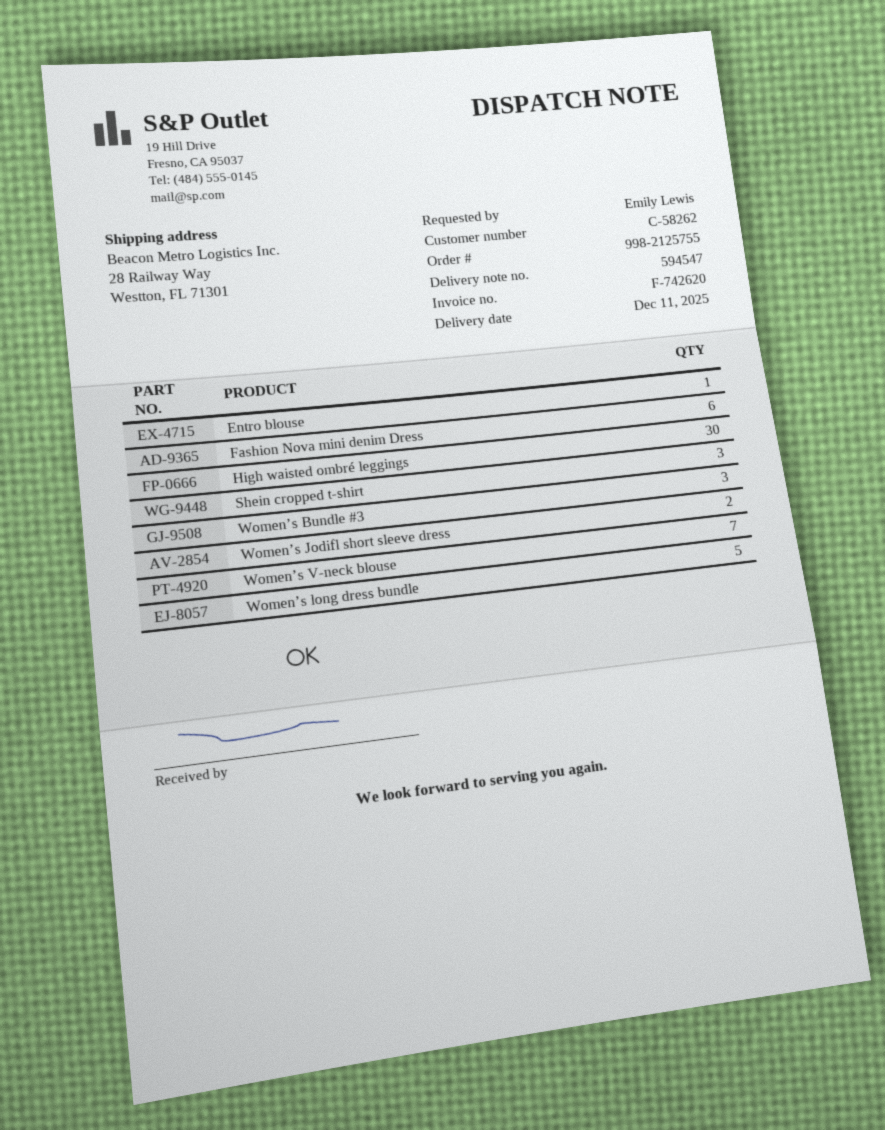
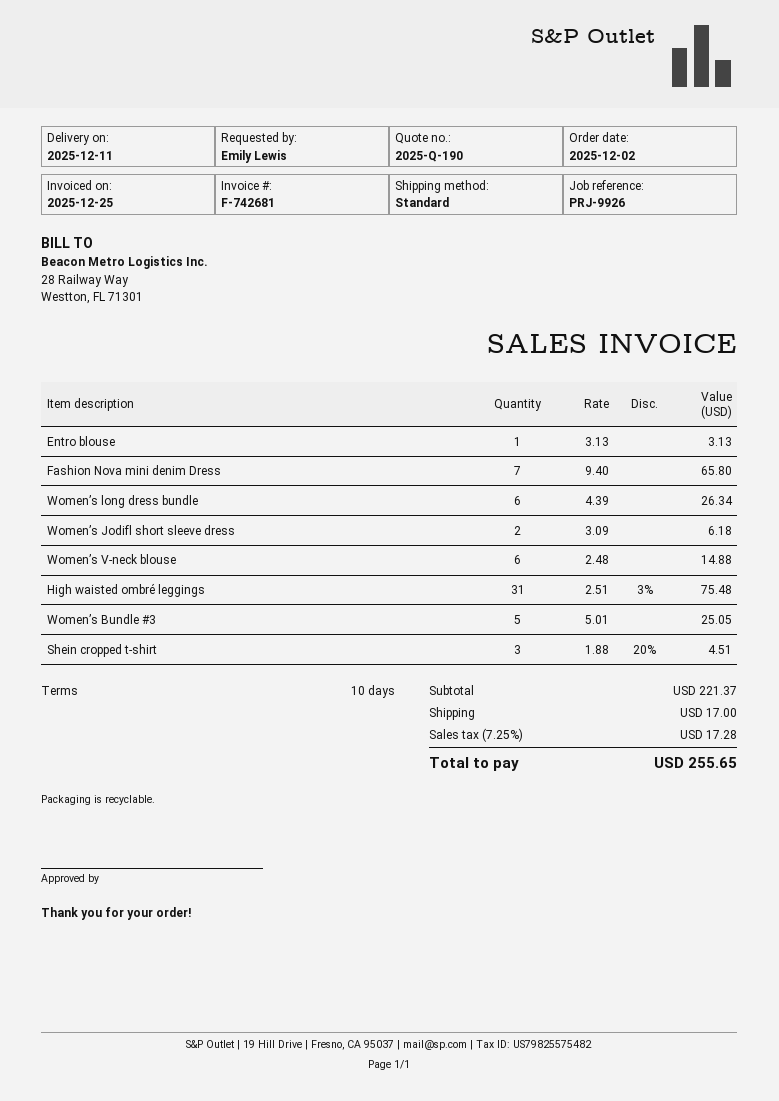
invoice number: F-742620 -> F-742681
Fashion Nova mini denim Dress: 6 -> 7
High waisted ombré leggings: 30 -> 31
Women’s Bundle #3: 3 -> 5
Women’s V-neck blouse: 7 -> 6
Women’s long dress bundle: 5 -> 6

